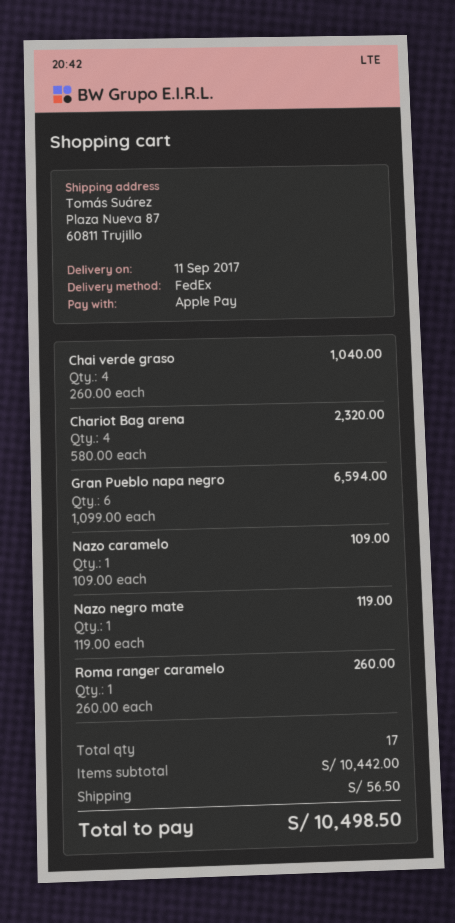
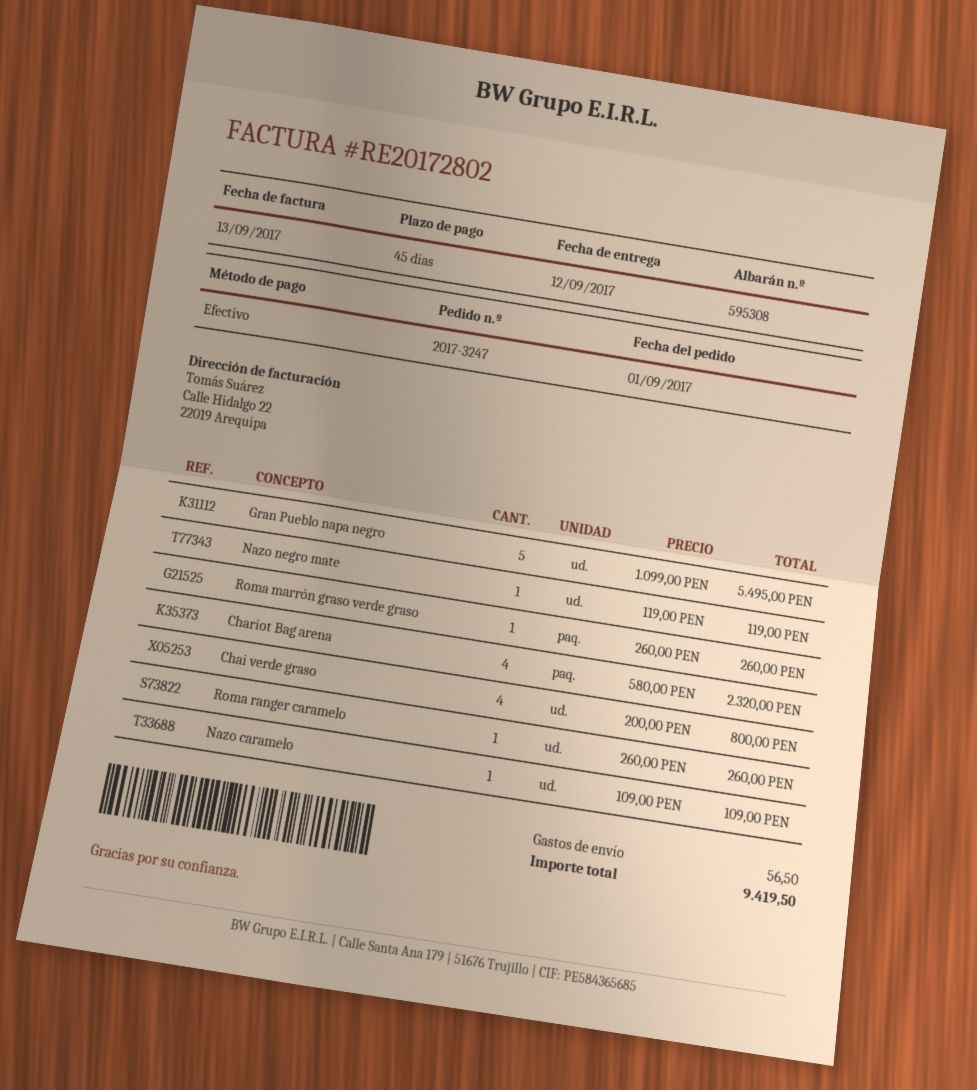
delivery date: 2017-09-11 -> 2017-09-12
payment method: Apple Pay -> cash
Chai verde graso: 4 x 260.00 = 1040.00 -> 4 x 200.00 = 800.00
Gran Pueblo napa negro: 6 x 1099.00 = 6594.00 -> 5 x 1099.00 = 5495.00
Roma marrón graso verde graso: none -> 1 x 260.00 = 260.00
total: 10498.50 -> 9419.50

